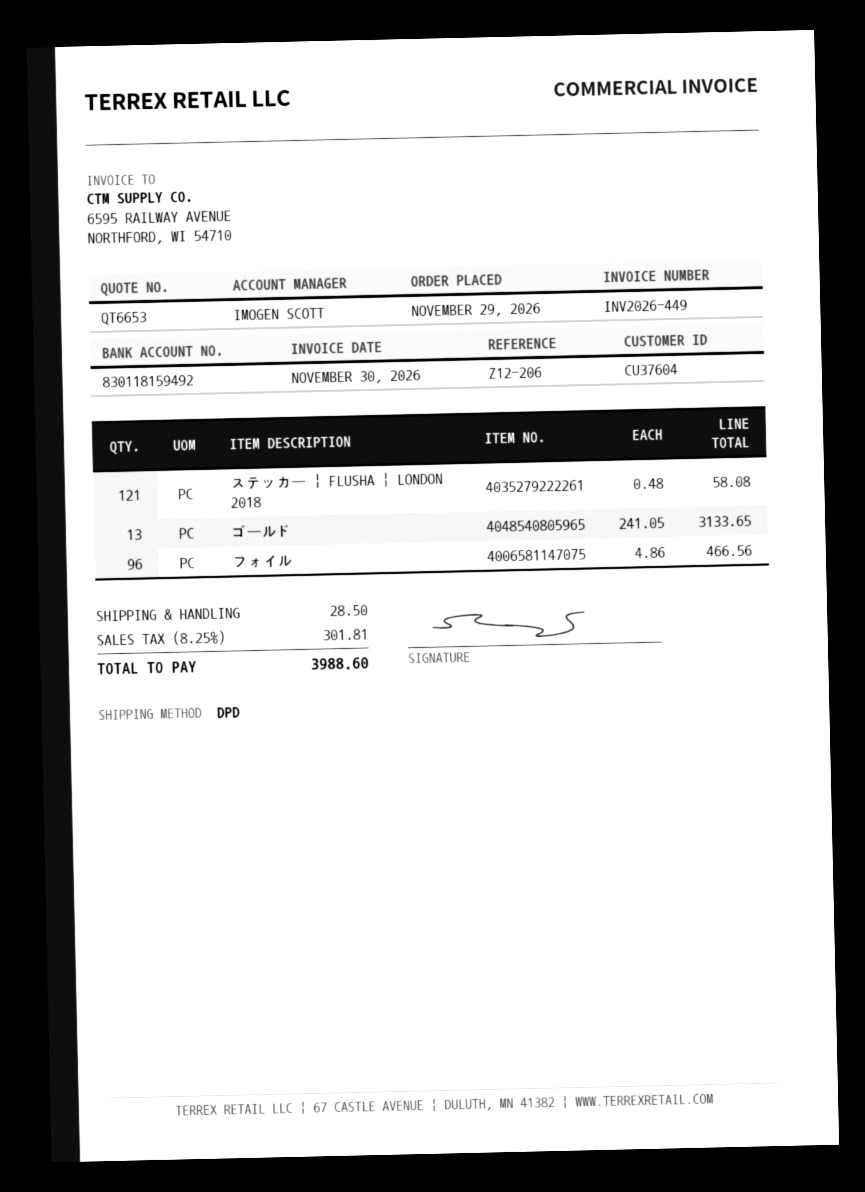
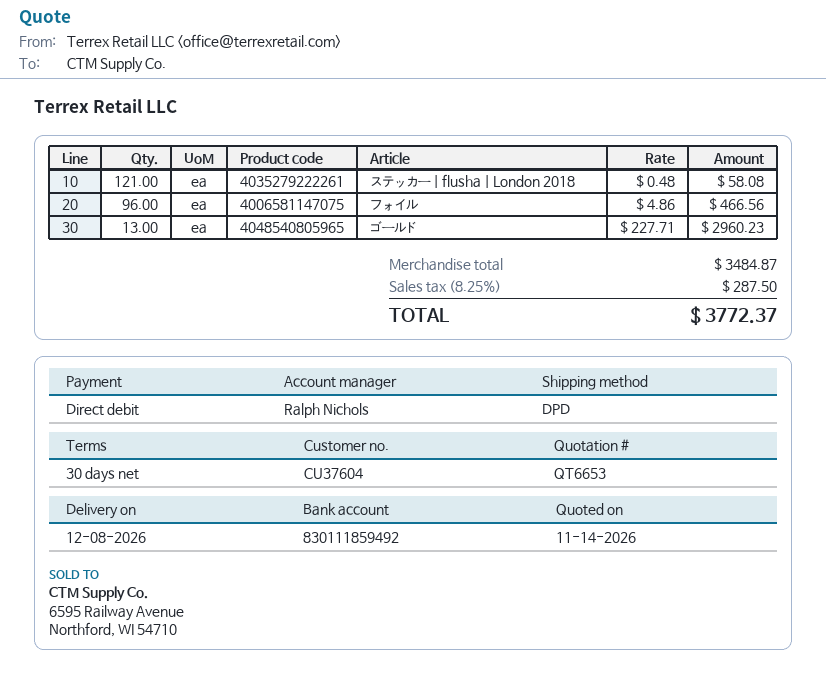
sales rep: IMOGEN SCOTT -> Ralph Nichols
bank account: 830118159492 -> 830111859492
ゴールド: 13 x 241.05 = 3133.65 -> 13 x 227.71 = 2960.23
shipping: 28.50 -> none
tax: 8.25% = 301.81 -> 8.25% = 287.50
total: 3988.60 -> 3772.37

